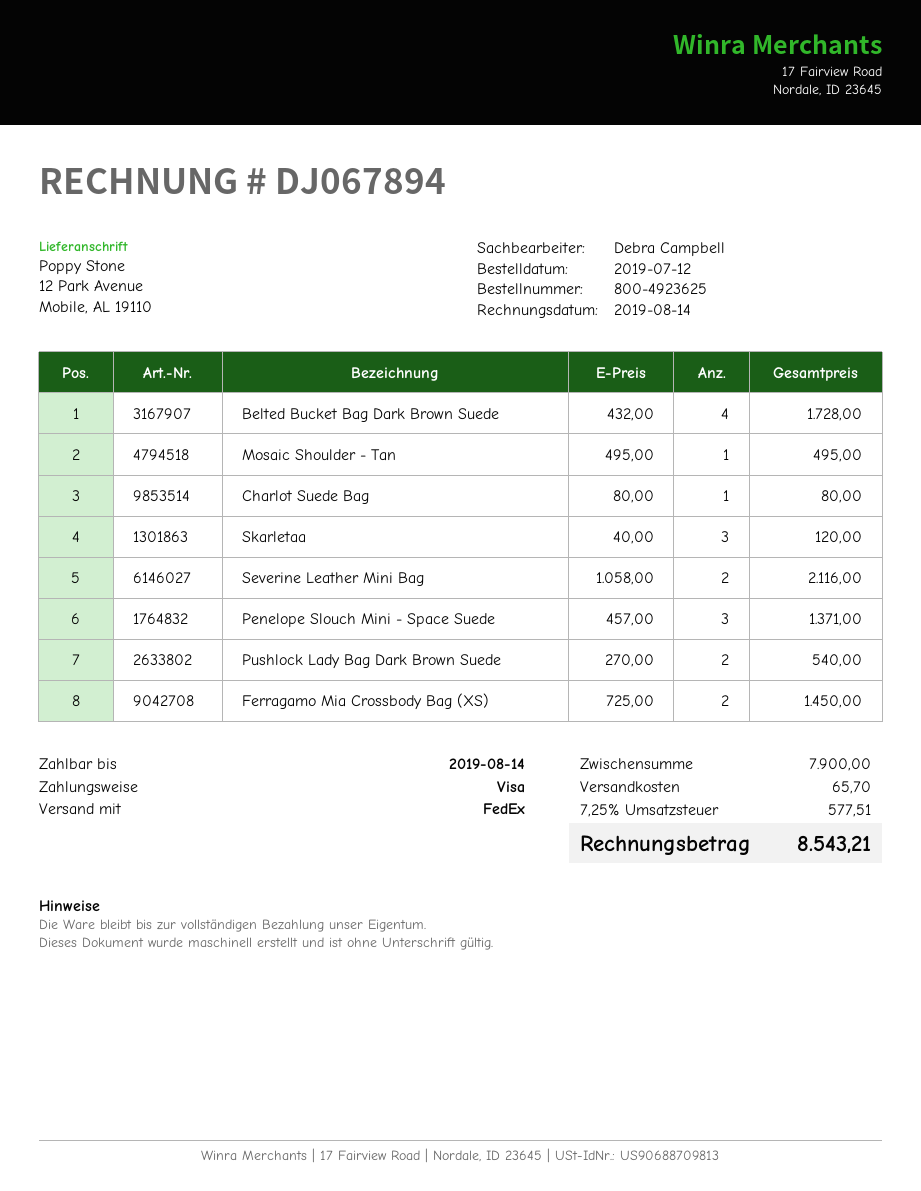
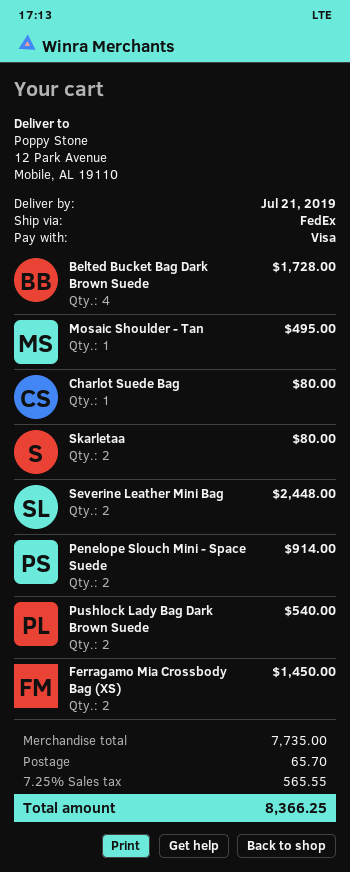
Skarletaa: 3 for 120.00 -> 2 for 80.00
Severine Leather Mini Bag: 2 for 2116.00 -> 2 for 2448.00
Penelope Slouch Mini - Space Suede: 3 for 1371.00 -> 2 for 914.00
subtotal: 7900.00 -> 7735.00
tax: 7.25% = 577.51 -> 7.25% = 565.55
total: 8543.21 -> 8366.25

